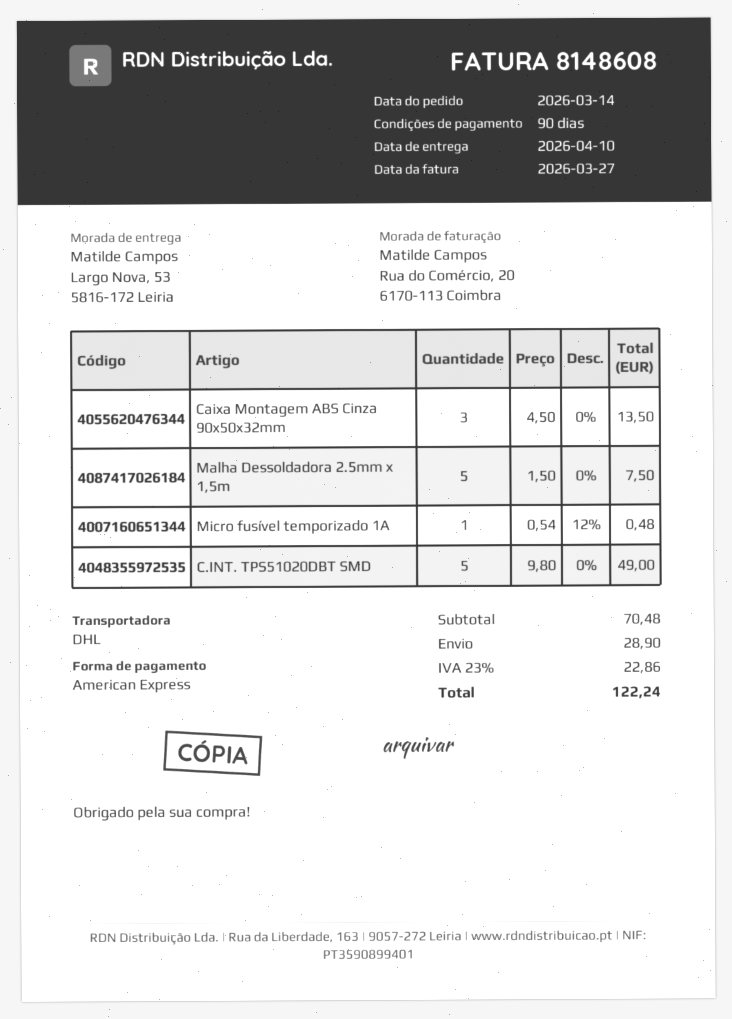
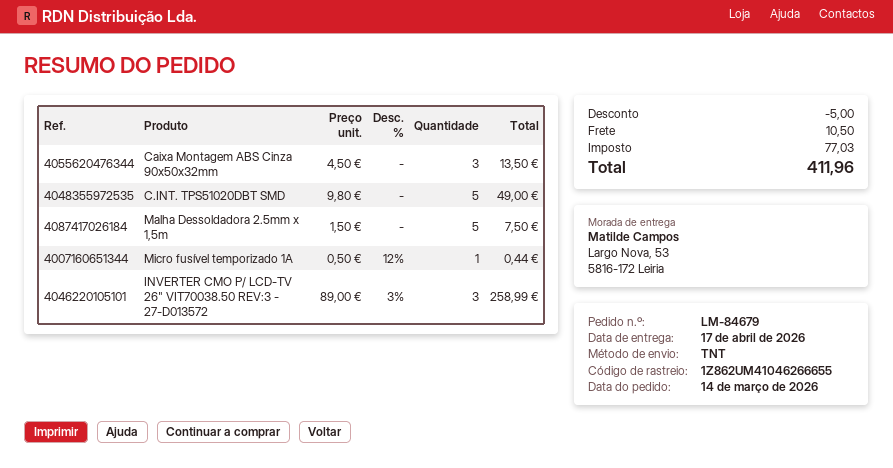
delivery date: 2026-04-10 -> 2026-04-17
shipping method: DHL -> TNT
Micro fusível temporizado 1A: 1 x 0.54 - 12% = 0.48 -> 1 x 0.50 - 12% = 0.44
INVERTER CMO P/ LCD-TV 26" VIT70038.50 REV:3 - 27-D013572: none -> 3 x 89.00 - 3% = 258.99
discount: none -> 5.00
shipping: 28.90 -> 10.50
tax: 22.86 -> 77.03
total: 122.24 -> 411.96

